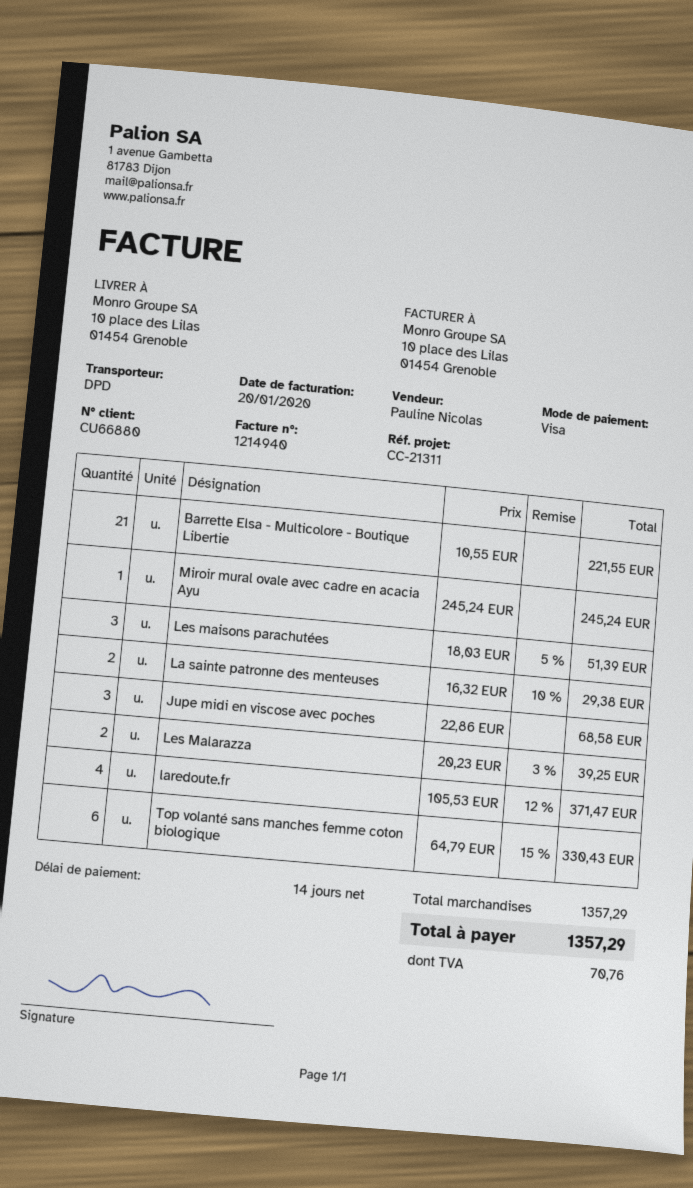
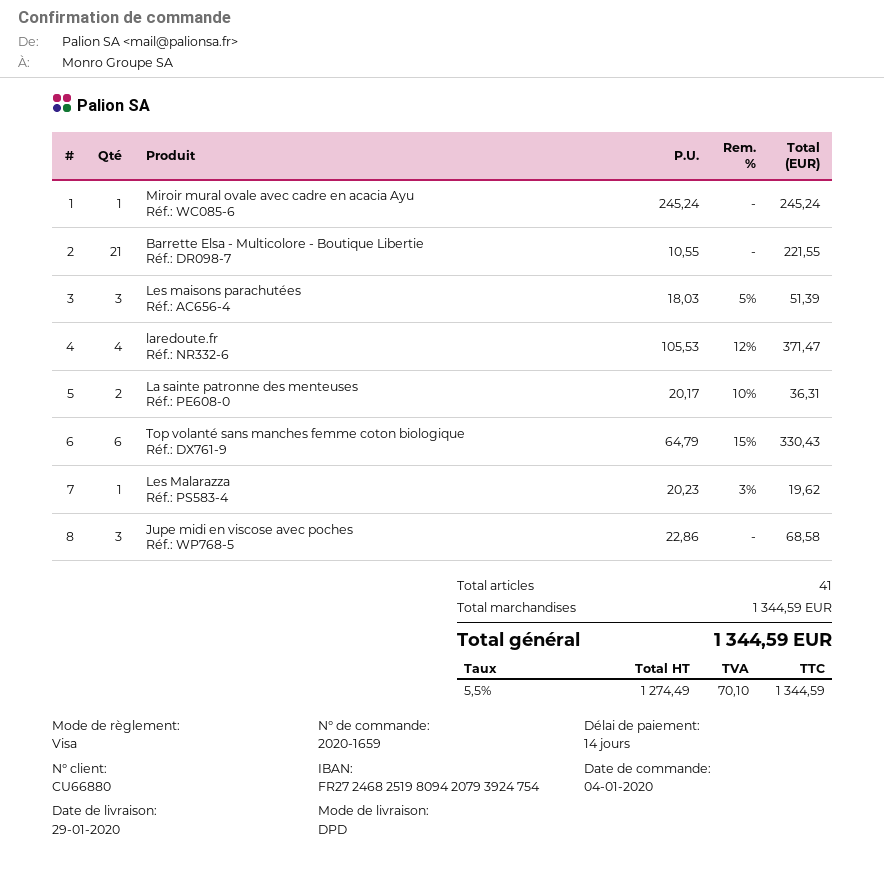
La sainte patronne des menteuses: 2 x 16.32 - 10% = 29.38 -> 2 x 20.17 - 10% = 36.31
Les Malarazza: 2 x 20.23 - 3% = 39.25 -> 1 x 20.23 - 3% = 19.62
subtotal: 1357.29 -> 1344.59
tax: 70.76 -> 70.10
total: 1357.29 -> 1344.59

